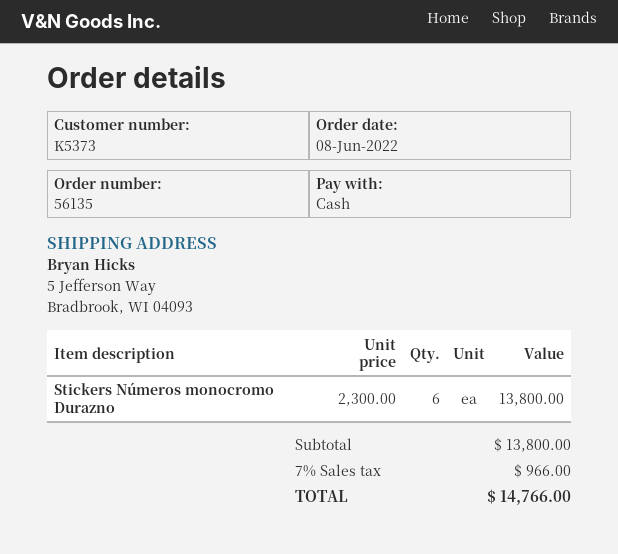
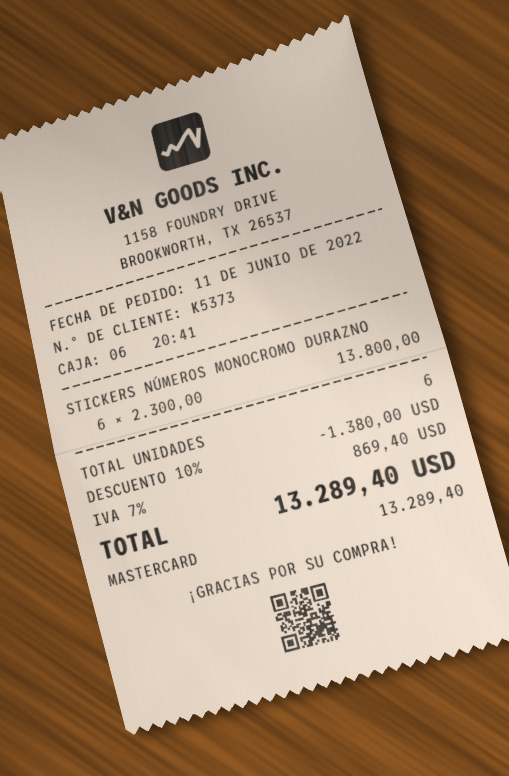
order date: 2022-06-08 -> 2022-06-11
payment method: cash -> Mastercard
discount: none -> 10% = 1380.00
tax: 7% = 966.00 -> 7% = 869.40
total: 14766.00 -> 13289.40

